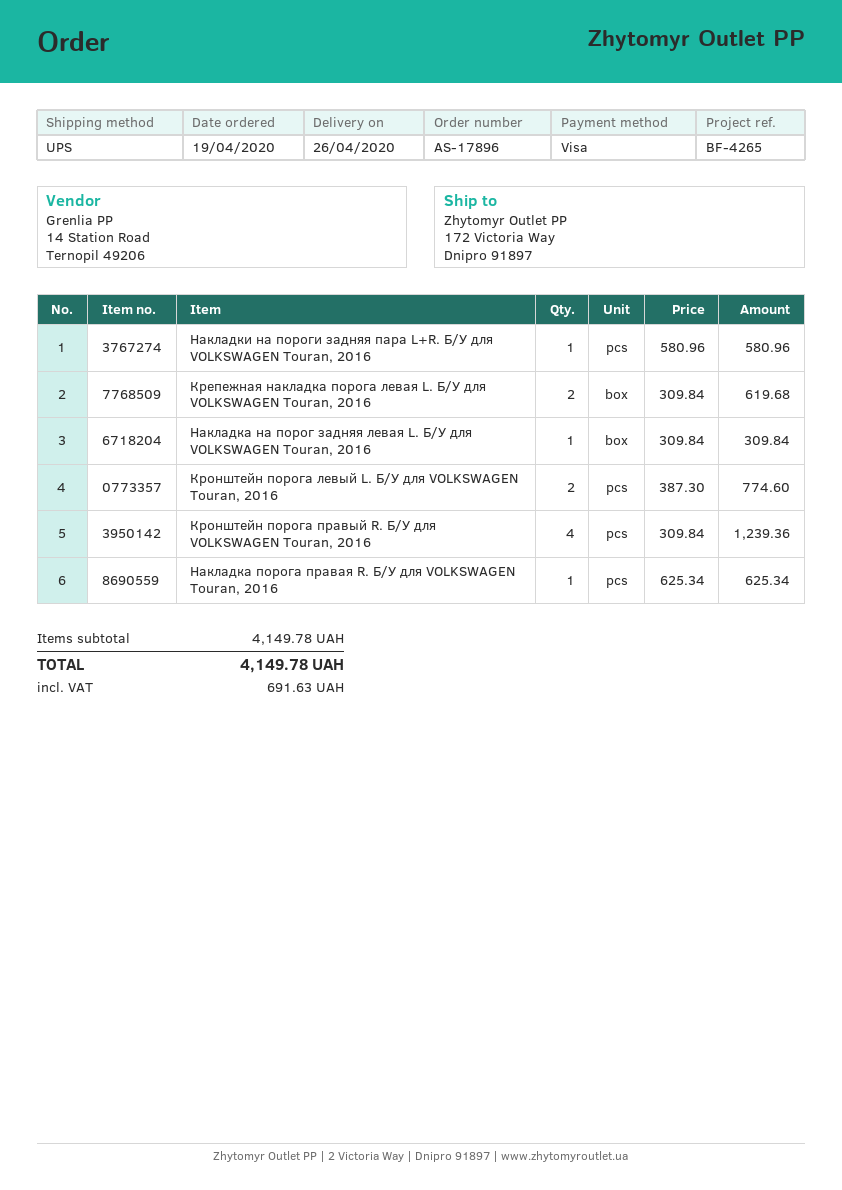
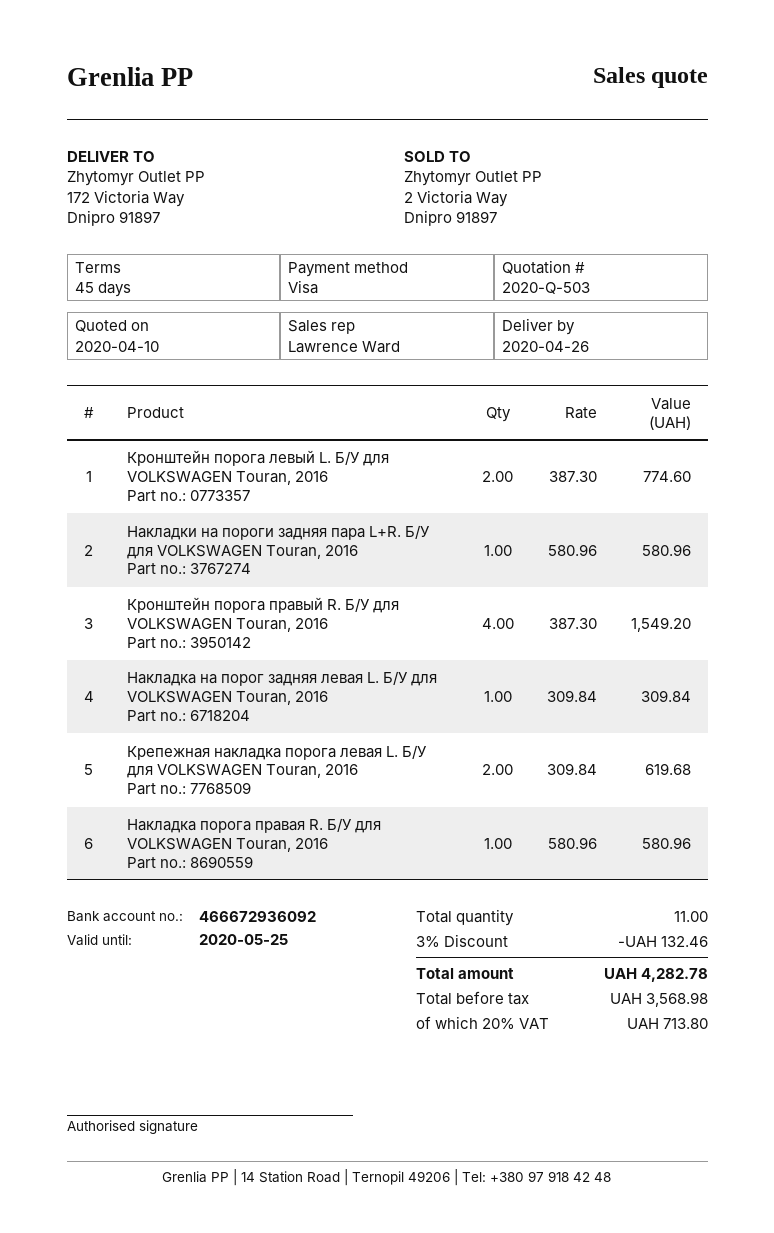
Кронштейн порога правый R. Б/У для VOLKSWAGEN Touran, 2016: 4 x 309.84 = 1239.36 -> 4 x 387.30 = 1549.20
Накладка порога правая R. Б/У для VOLKSWAGEN Touran, 2016: 1 x 625.34 = 625.34 -> 1 x 580.96 = 580.96
discount: none -> 3% = 132.46
tax: 691.63 -> 713.80
total: 4149.78 -> 4282.78

